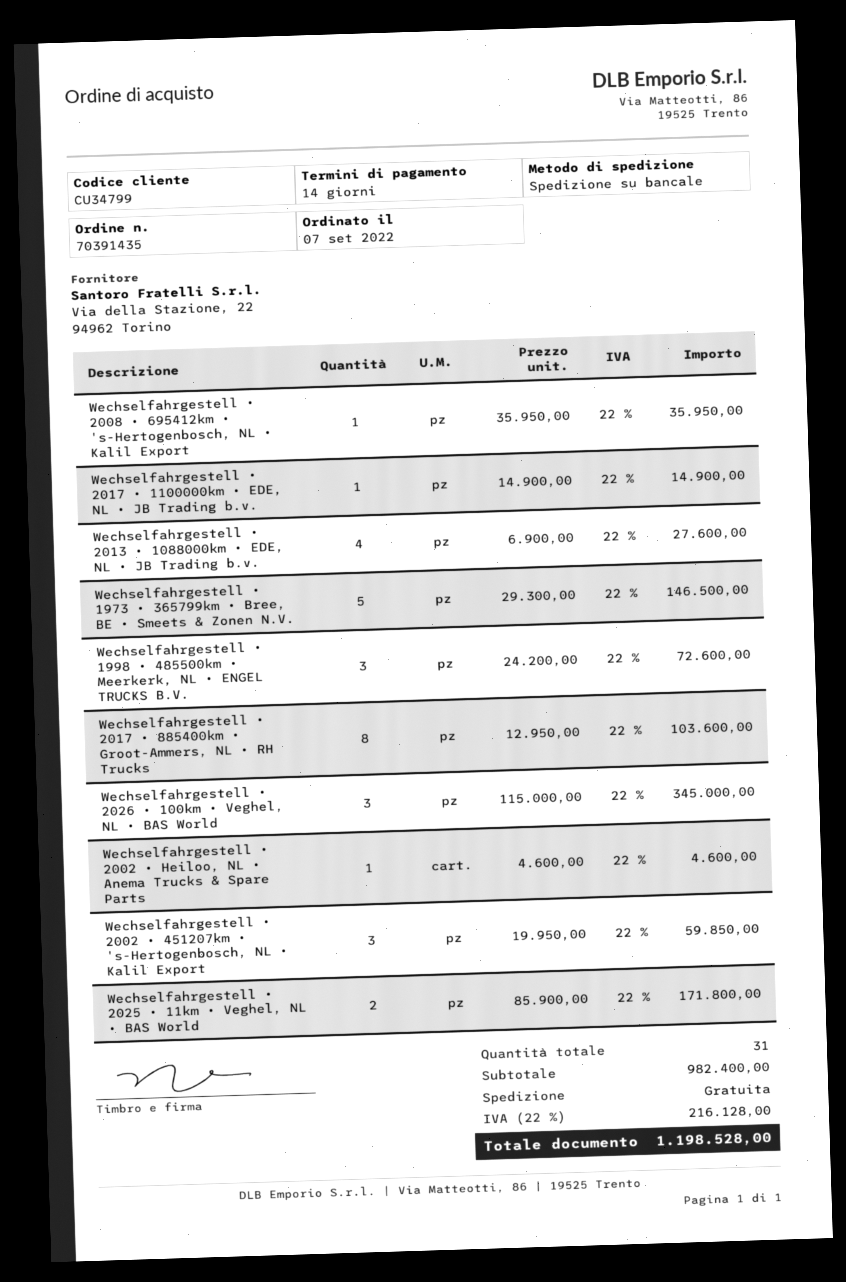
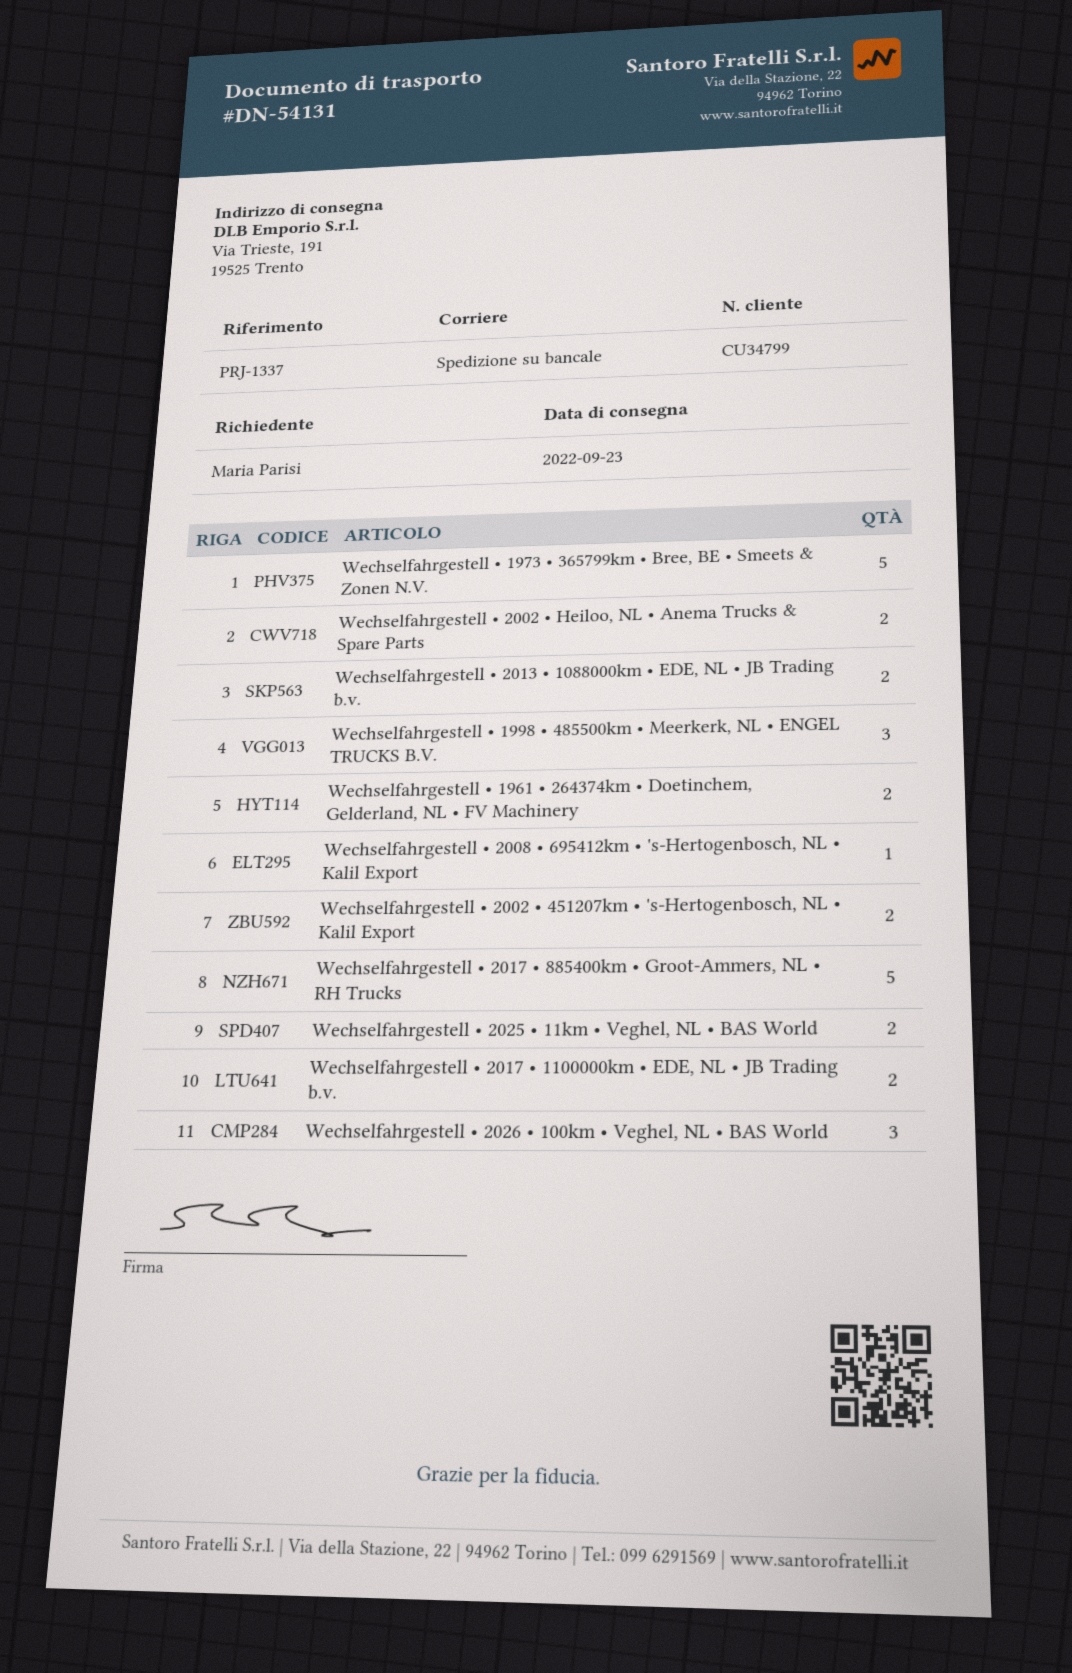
Wechselfahrgestell • 2017 • 1100000km • EDE, NL • JB Trading b.v.: 1 -> 2
Wechselfahrgestell • 2013 • 1088000km • EDE, NL • JB Trading b.v.: 4 -> 2
Wechselfahrgestell • 2017 • 885400km • Groot-Ammers, NL • RH Trucks: 8 -> 5
Wechselfahrgestell • 2002 • Heiloo, NL • Anema Trucks & Spare Parts: 1 -> 2
Wechselfahrgestell • 2002 • 451207km • 's-Hertogenbosch, NL • Kalil Export: 3 -> 2
Wechselfahrgestell • 1961 • 264374km • Doetinchem, Gelderland, NL • FV Machinery: none -> 2

